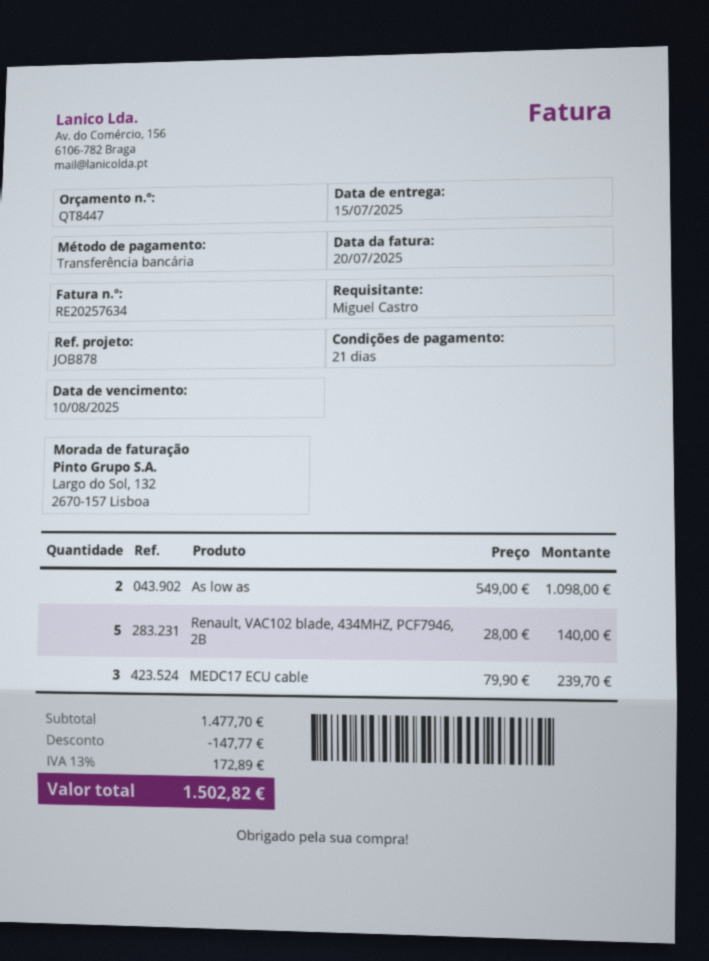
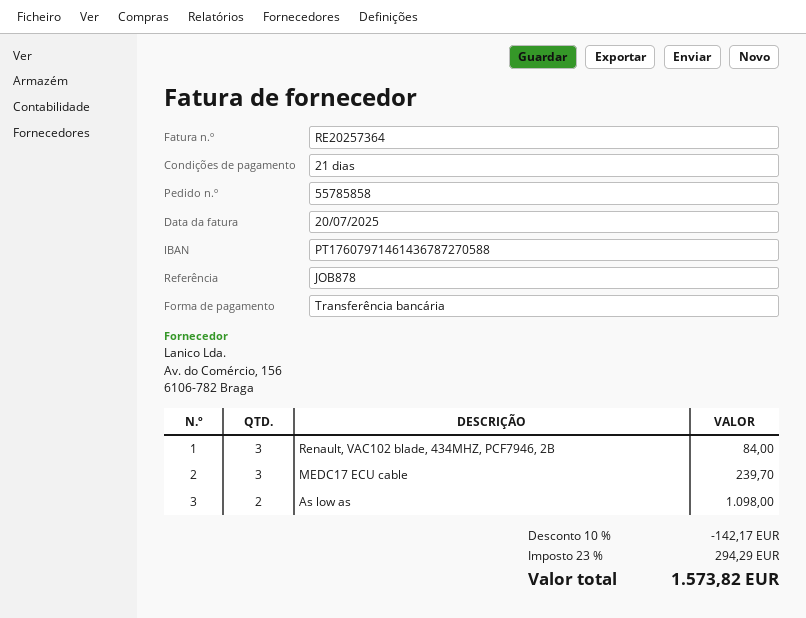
invoice number: RE20257634 -> RE20257364
Renault, VAC102 blade, 434MHZ, PCF7946, 2B: 5 for 140.00 -> 3 for 84.00
discount: 147.77 -> 142.17
tax: 13% = 172.89 -> 23% = 294.29
total: 1502.82 -> 1573.82

